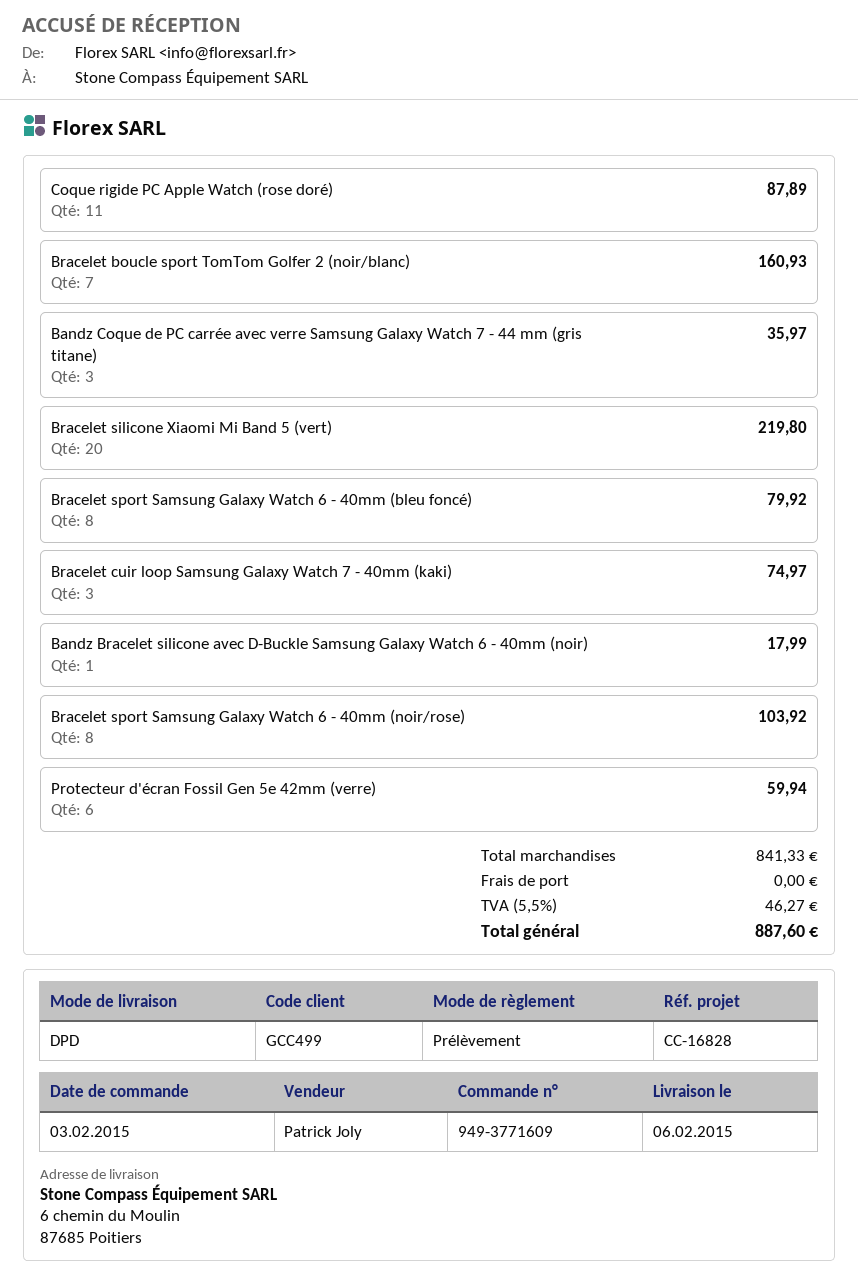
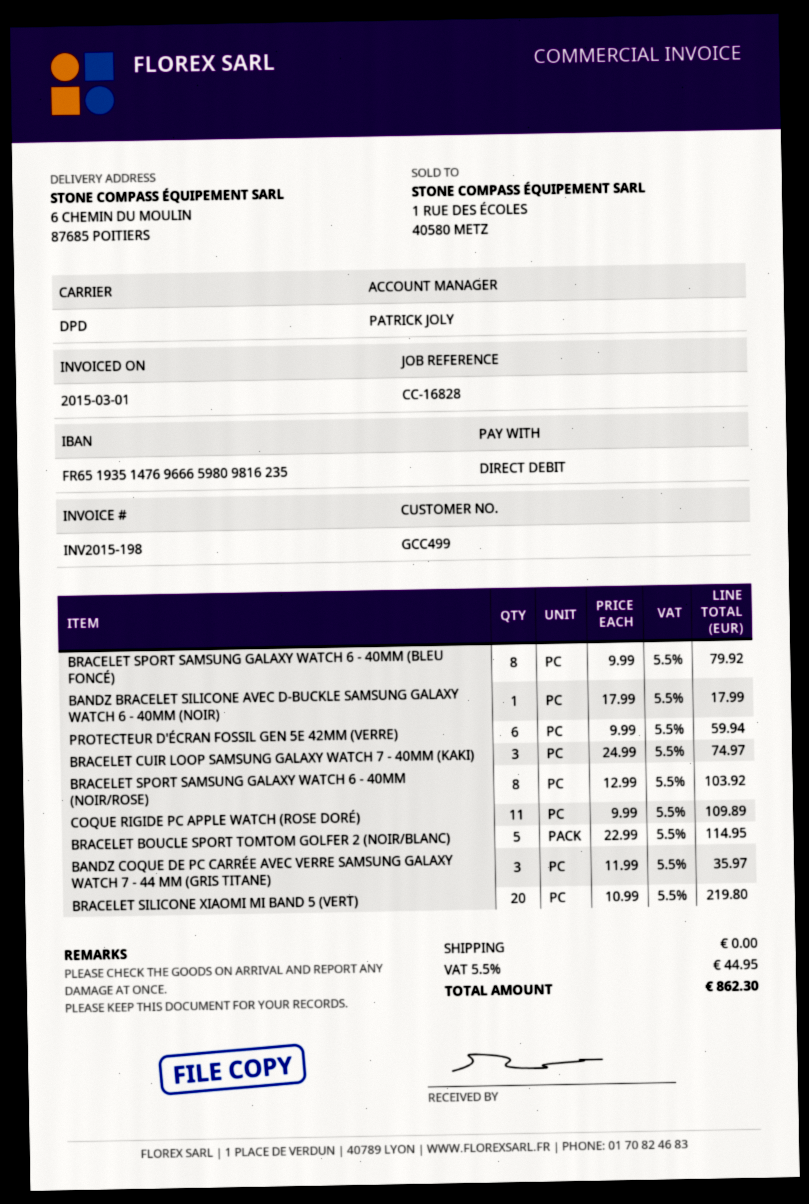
Coque rigide PC Apple Watch (rose doré): 11 for 87.89 -> 11 for 109.89
Bracelet boucle sport TomTom Golfer 2 (noir/blanc): 7 for 160.93 -> 5 for 114.95
tax: 5.5% = 46.27 -> 5.5% = 44.95
total: 887.60 -> 862.30

